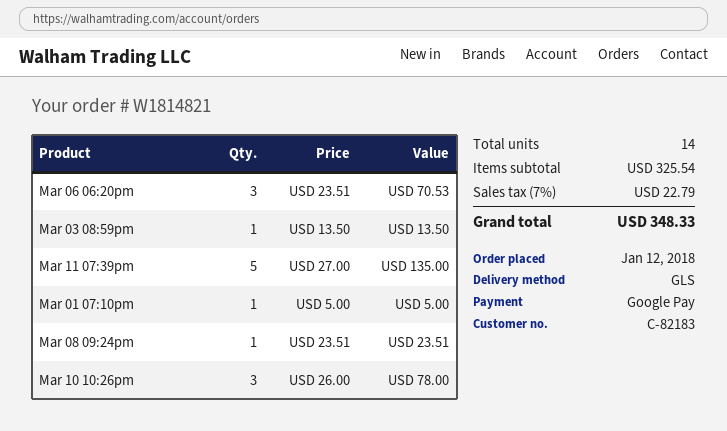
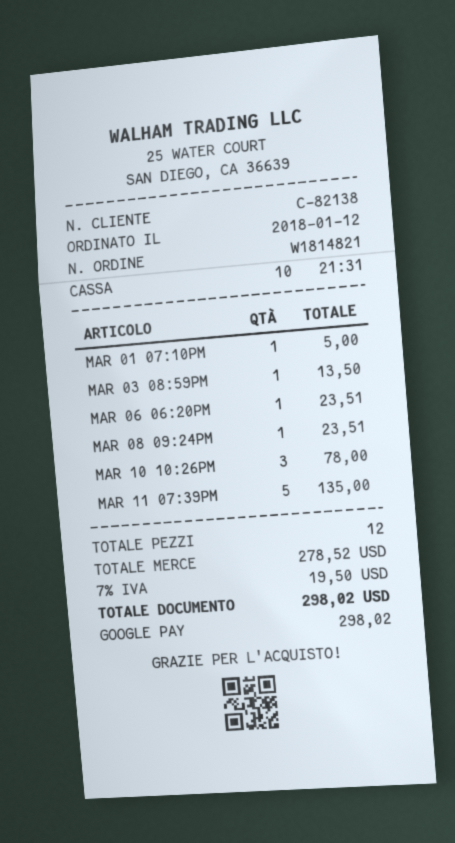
customer number: C-82183 -> C-82138
Mar 06 06:20pm: 3 for 70.53 -> 1 for 23.51
total quantity: 14 -> 12
subtotal: 325.54 -> 278.52
tax: 7% = 22.79 -> 7% = 19.50
total: 348.33 -> 298.02

